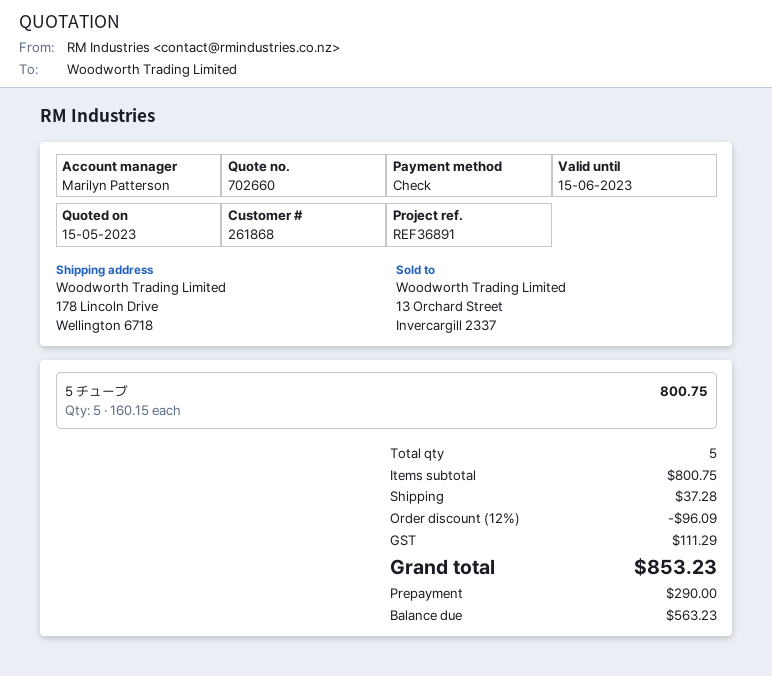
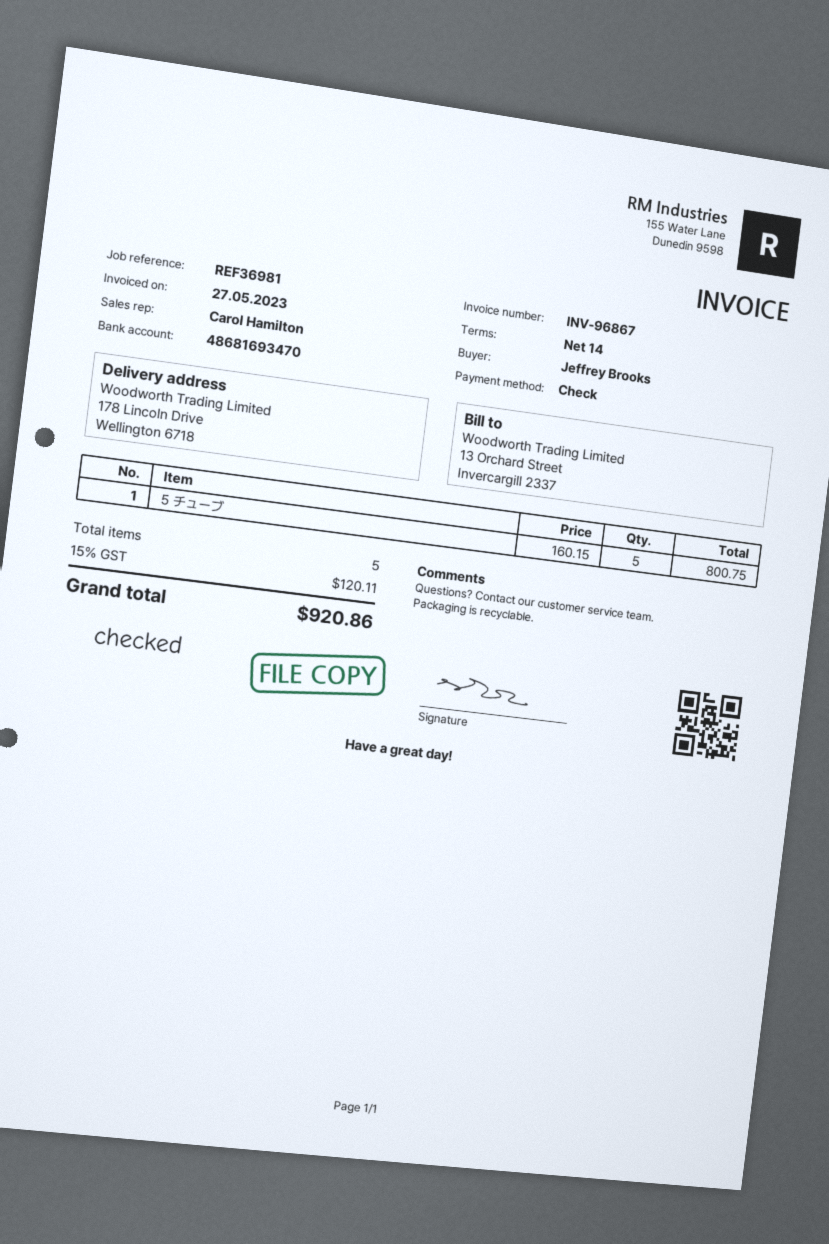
reference: REF36891 -> REF36981
sales rep: Marilyn Patterson -> Carol Hamilton
discount: 12% = 96.09 -> none
shipping: 37.28 -> none
tax: 111.29 -> 120.11
total: 853.23 -> 920.86

